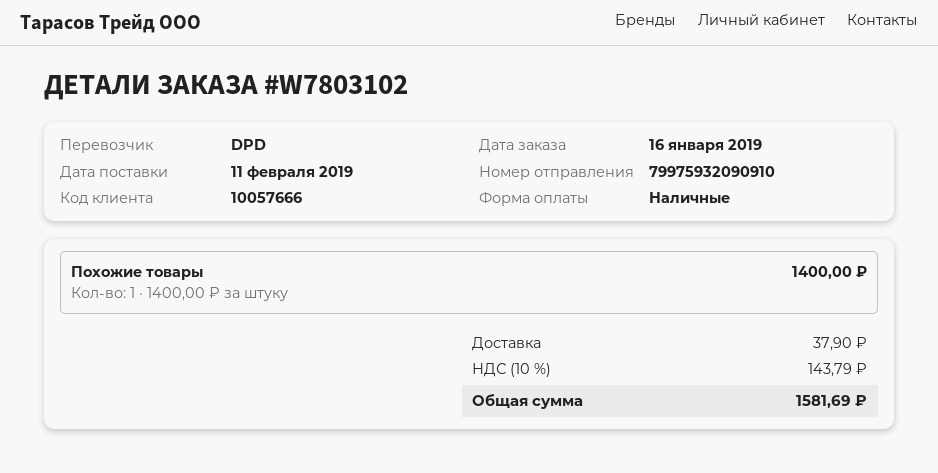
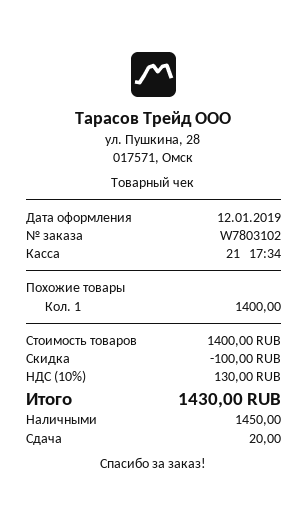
order date: 2019-01-16 -> 2019-01-12
discount: none -> 100.00
shipping: 37.90 -> none
tax: 10% = 143.79 -> 10% = 130.00
total: 1581.69 -> 1430.00

